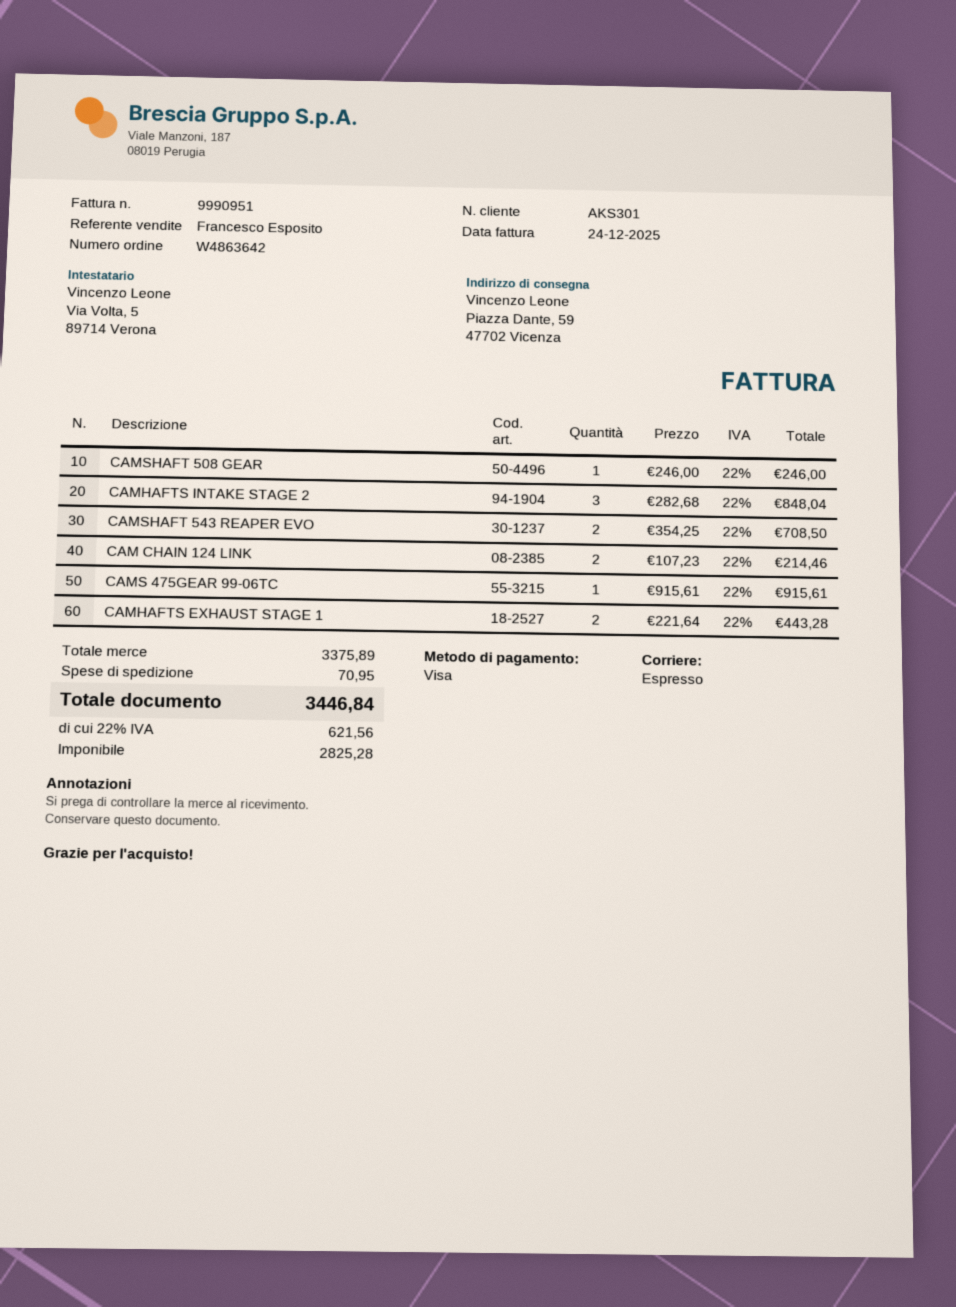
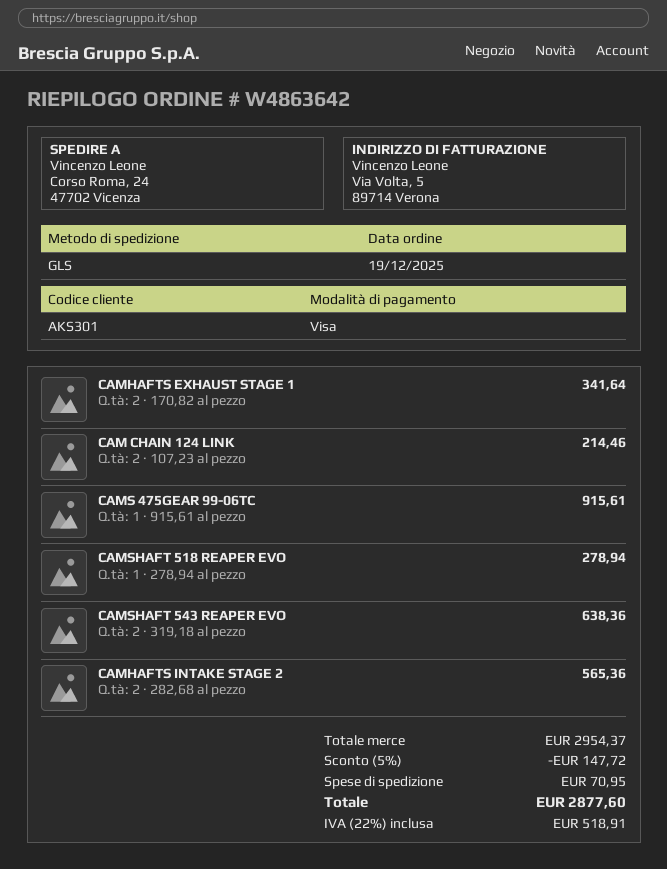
shipping method: express -> GLS
ship to: Piazza Dante, 59, 47702 Vicenza -> Corso Roma, 24, 47702 Vicenza
CAMSHAFT 508 GEAR: 1 x 246.00 = 246.00 -> none
CAMHAFTS INTAKE STAGE 2: 3 x 282.68 = 848.04 -> 2 x 282.68 = 565.36
CAMSHAFT 543 REAPER EVO: 2 x 354.25 = 708.50 -> 2 x 319.18 = 638.36
CAMHAFTS EXHAUST STAGE 1: 2 x 221.64 = 443.28 -> 2 x 170.82 = 341.64
CAMSHAFT 518 REAPER EVO: none -> 1 x 278.94 = 278.94
subtotal: 3375.89 -> 2954.37
discount: none -> 5% = 147.72
tax: 22% = 621.56 -> 22% = 518.91
total: 3446.84 -> 2877.60

